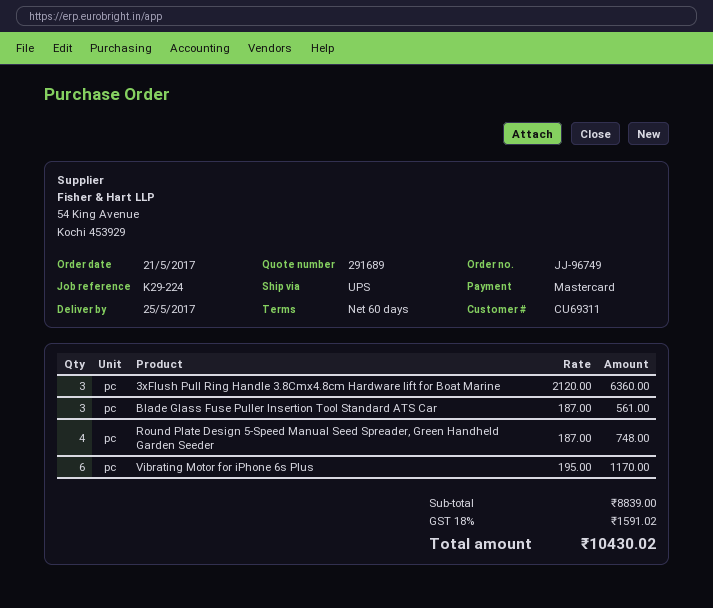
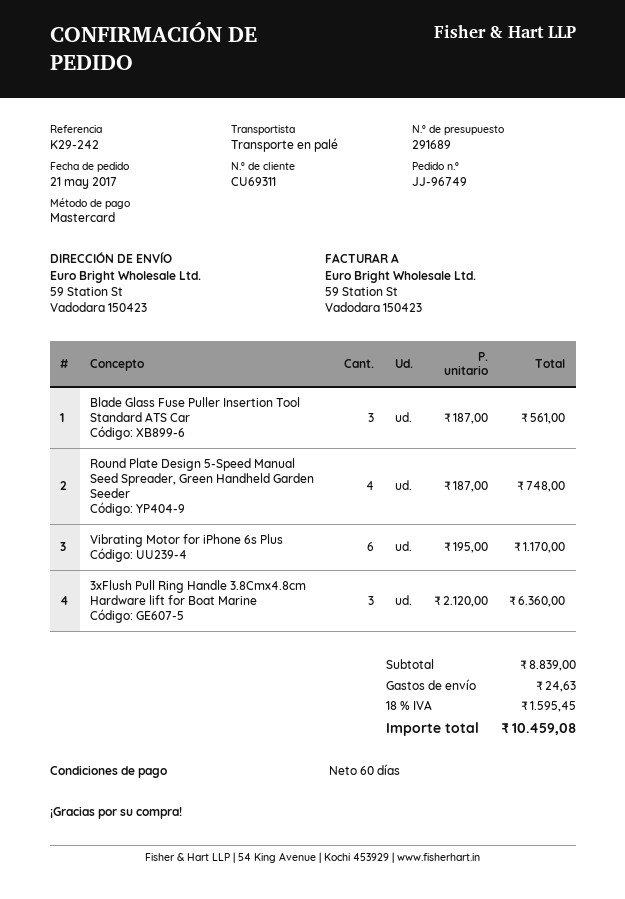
reference: K29-224 -> K29-242
shipping method: UPS -> pallet freight
shipping: none -> 24.63
tax: 18% = 1591.02 -> 18% = 1595.45
total: 10430.02 -> 10459.08

